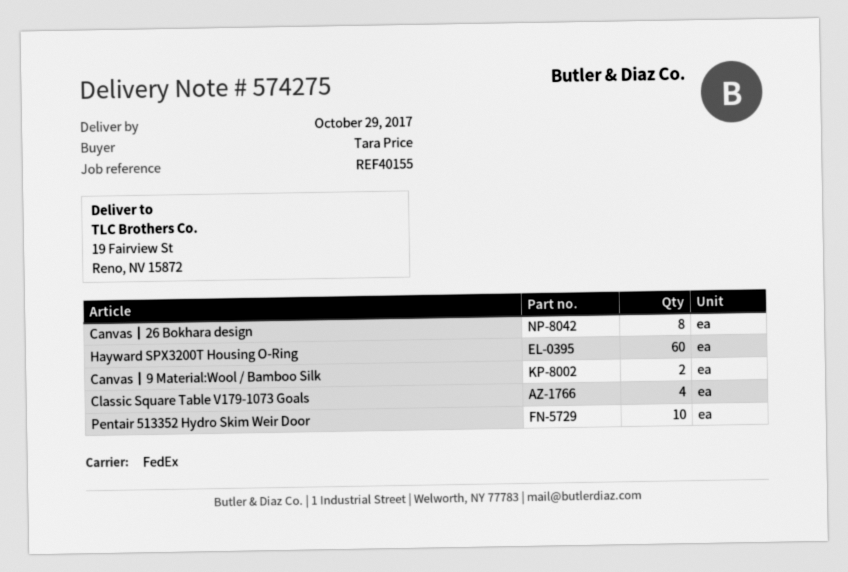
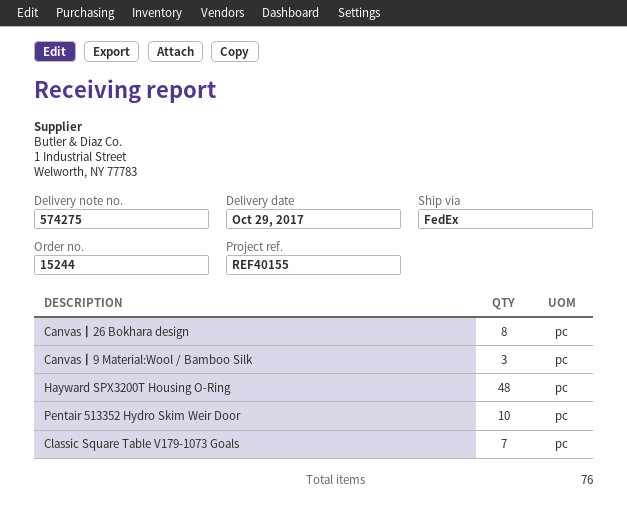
Hayward SPX3200T Housing O-Ring: 60 -> 48
Canvas┃9 Material:Wool / Bamboo Silk: 2 -> 3
Classic Square Table V179-1073 Goals: 4 -> 7

